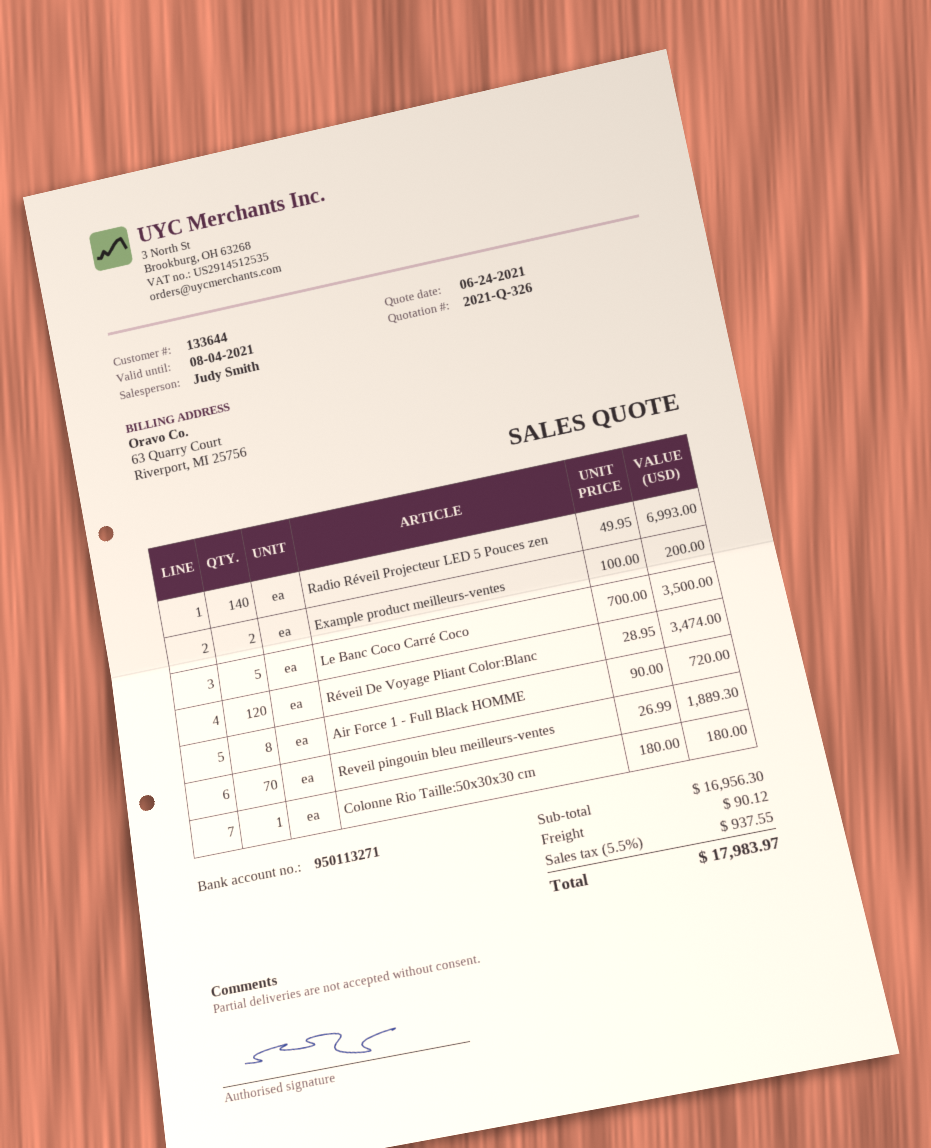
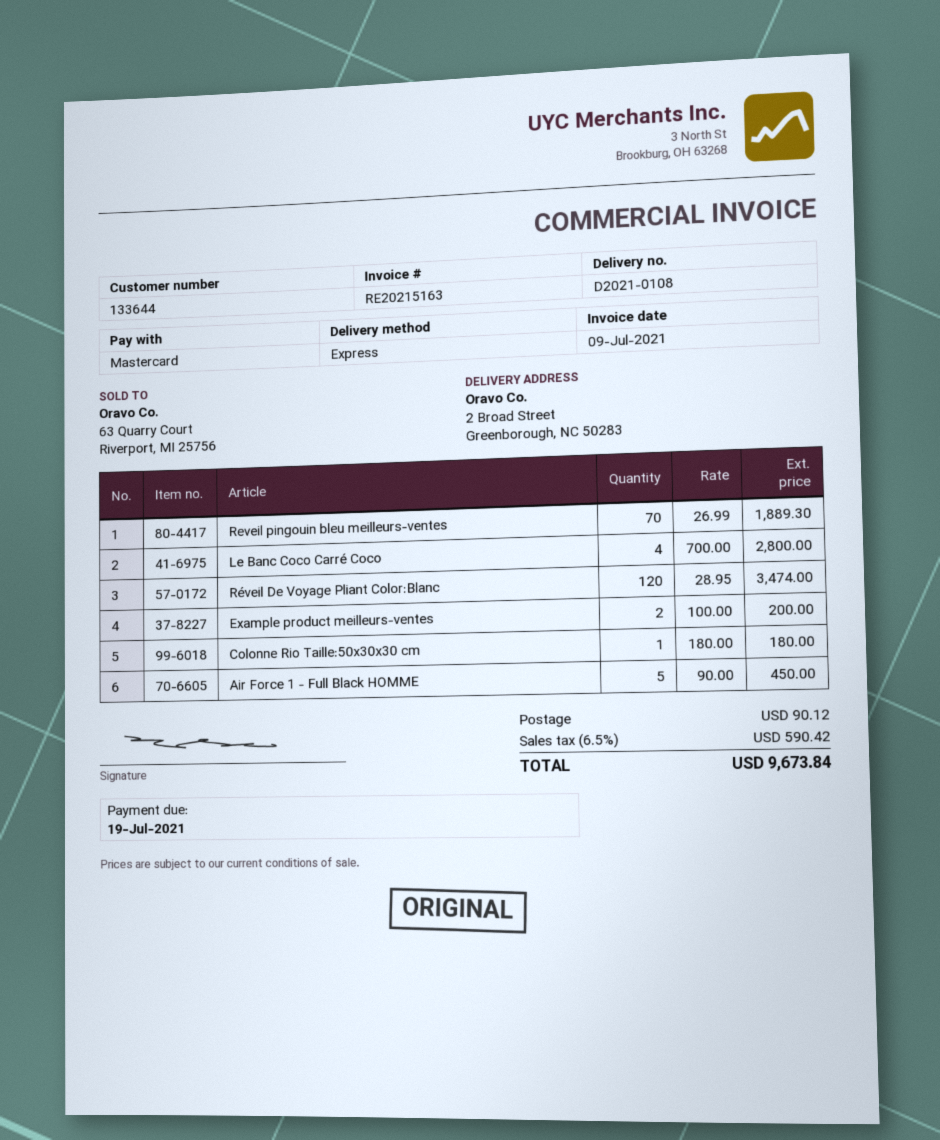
Radio Réveil Projecteur LED 5 Pouces zen: 140 x 49.95 = 6993.00 -> none
Le Banc Coco Carré Coco: 5 x 700.00 = 3500.00 -> 4 x 700.00 = 2800.00
Air Force 1 - Full Black HOMME: 8 x 90.00 = 720.00 -> 5 x 90.00 = 450.00
tax: 5.5% = 937.55 -> 6.5% = 590.42
total: 17983.97 -> 9673.84

